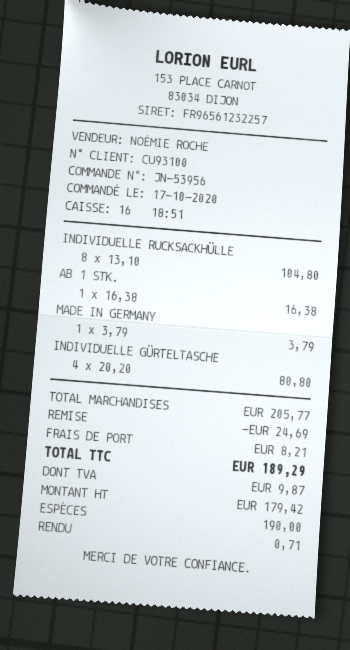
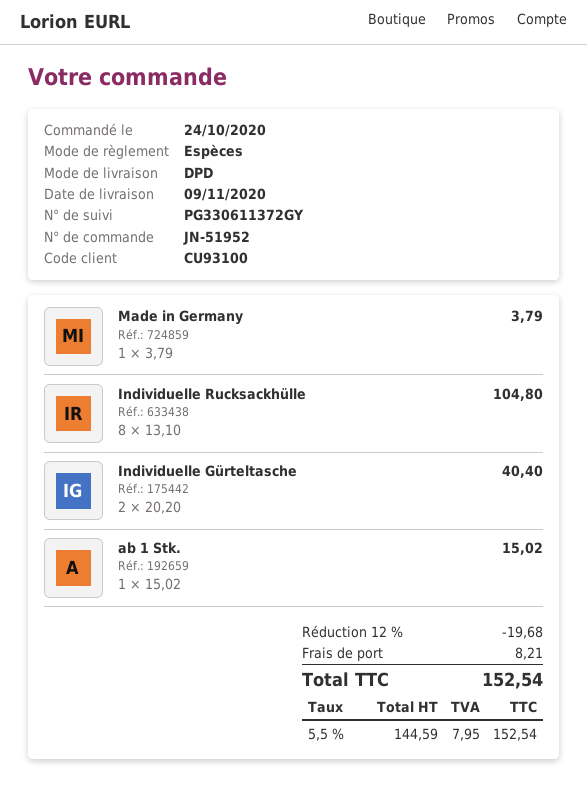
order number: JN-53956 -> JN-51952
order date: 2020-10-17 -> 2020-10-24
AB 1 STK.: 1 x 16.38 = 16.38 -> 1 x 15.02 = 15.02
INDIVIDUELLE GÜRTELTASCHE: 4 x 20.20 = 80.80 -> 2 x 20.20 = 40.40
discount: 24.69 -> 19.68
net: 179.42 -> 144.59
tax: 9.87 -> 7.95
total: 189.29 -> 152.54

